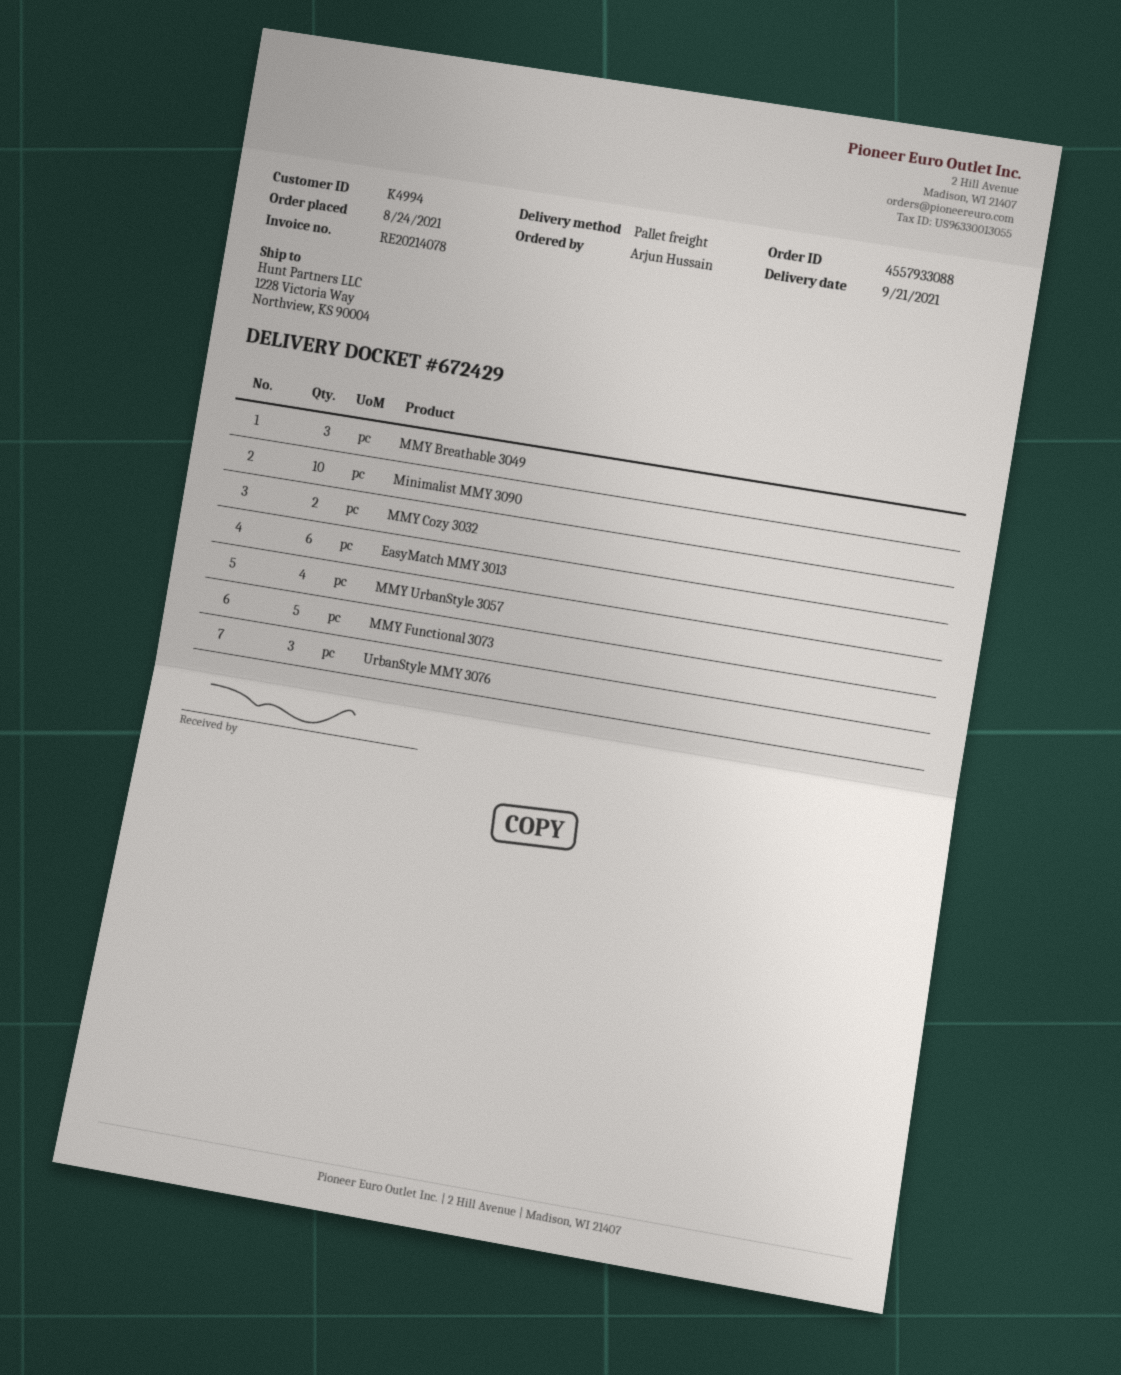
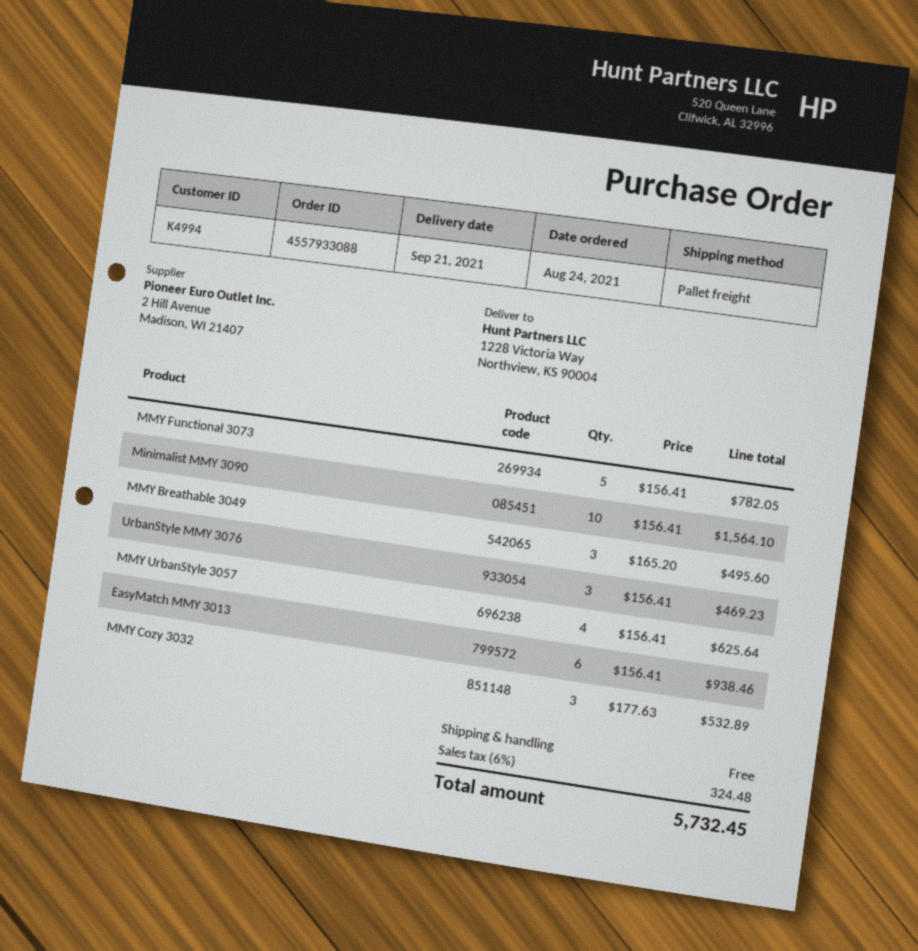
MMY Cozy 3032: 2 -> 3

